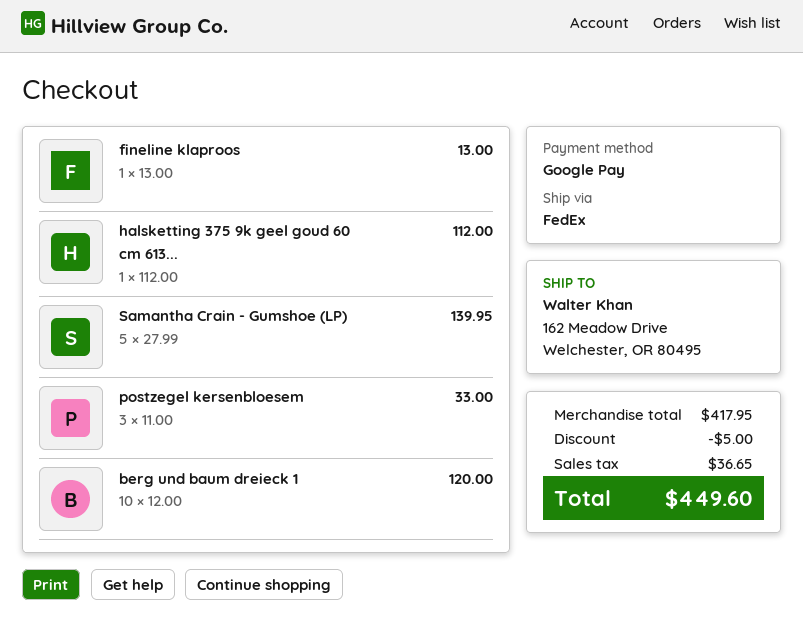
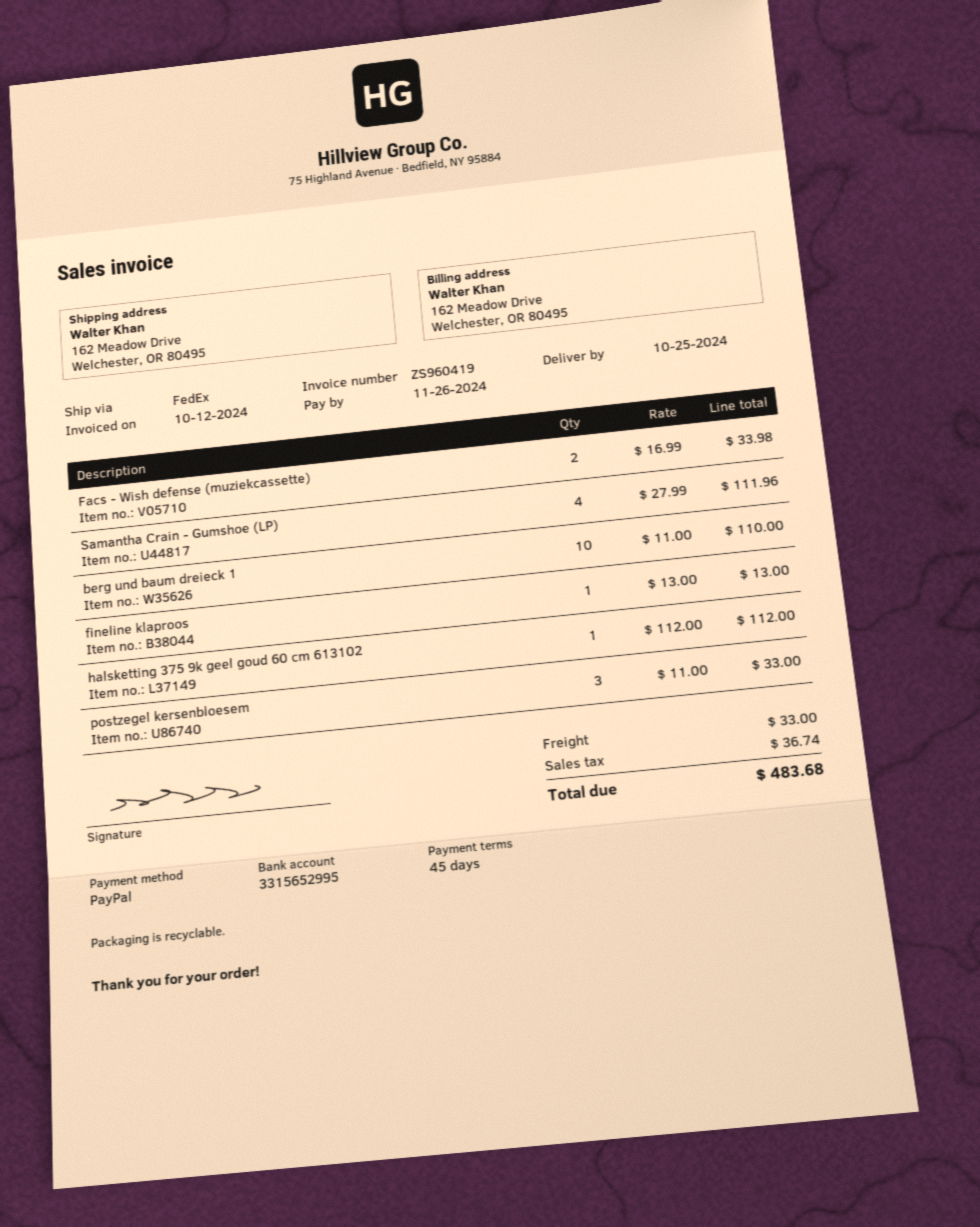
payment method: Google Pay -> PayPal
Samantha Crain - Gumshoe (LP): 5 x 27.99 = 139.95 -> 4 x 27.99 = 111.96
berg und baum dreieck 1: 10 x 12.00 = 120.00 -> 10 x 11.00 = 110.00
Facs - Wish defense (muziekcassette): none -> 2 x 16.99 = 33.98
discount: 5.00 -> none
shipping: none -> 33.00
tax: 36.65 -> 36.74
total: 449.60 -> 483.68

